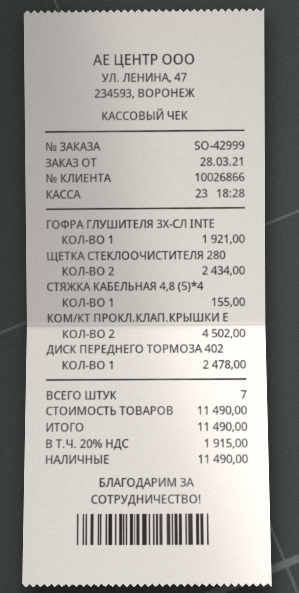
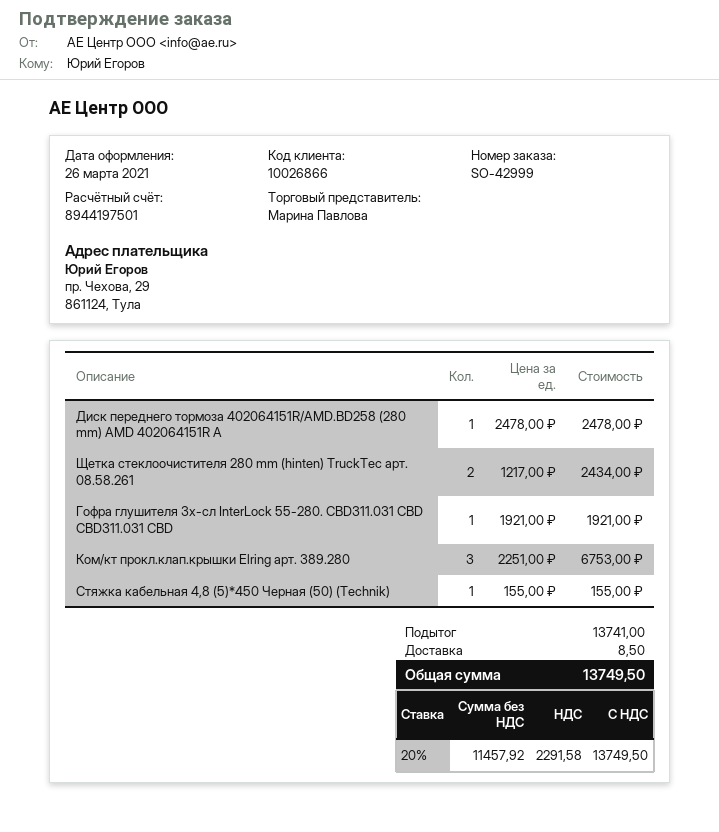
order date: 2021-03-28 -> 2021-03-26
КОМ/КТ ПРОКЛ.КЛАП.КРЫШКИ E: 2 for 4502.00 -> 3 for 6753.00
subtotal: 11490.00 -> 13741.00
shipping: none -> 8.50
tax: 20% = 1915.00 -> 20% = 2291.58
total: 11490.00 -> 13749.50

